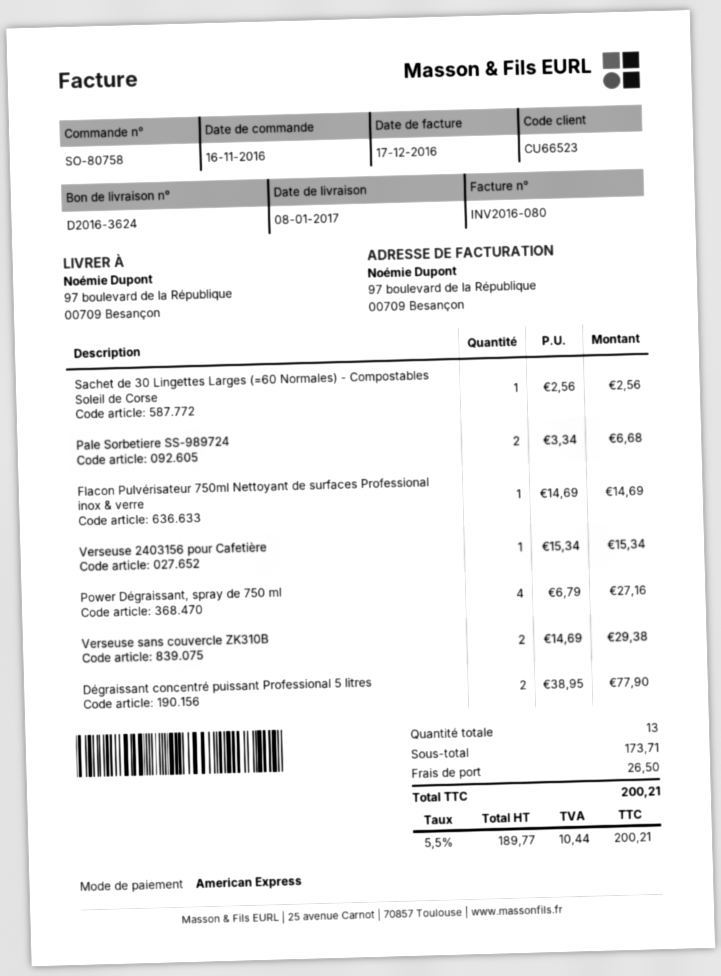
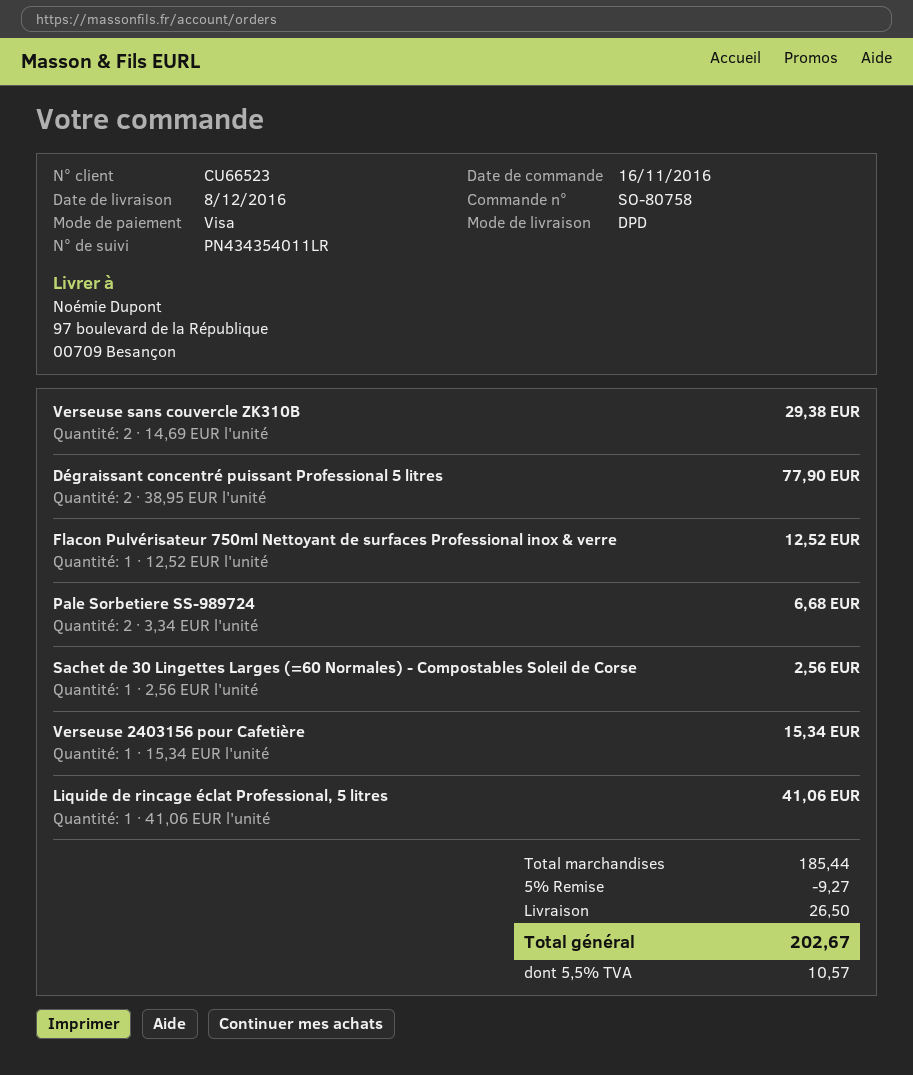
delivery date: 2017-01-08 -> 2016-12-08
payment method: American Express -> Visa
Flacon Pulvérisateur 750ml Nettoyant de surfaces Professional inox & verre: 1 x 14.69 = 14.69 -> 1 x 12.52 = 12.52
Power Dégraissant, spray de 750 ml: 4 x 6.79 = 27.16 -> none
Liquide de rincage éclat Professional, 5 litres: none -> 1 x 41.06 = 41.06
subtotal: 173.71 -> 185.44
discount: none -> 5% = 9.27
tax: 5.5% = 10.44 -> 5.5% = 10.57
total: 200.21 -> 202.67

